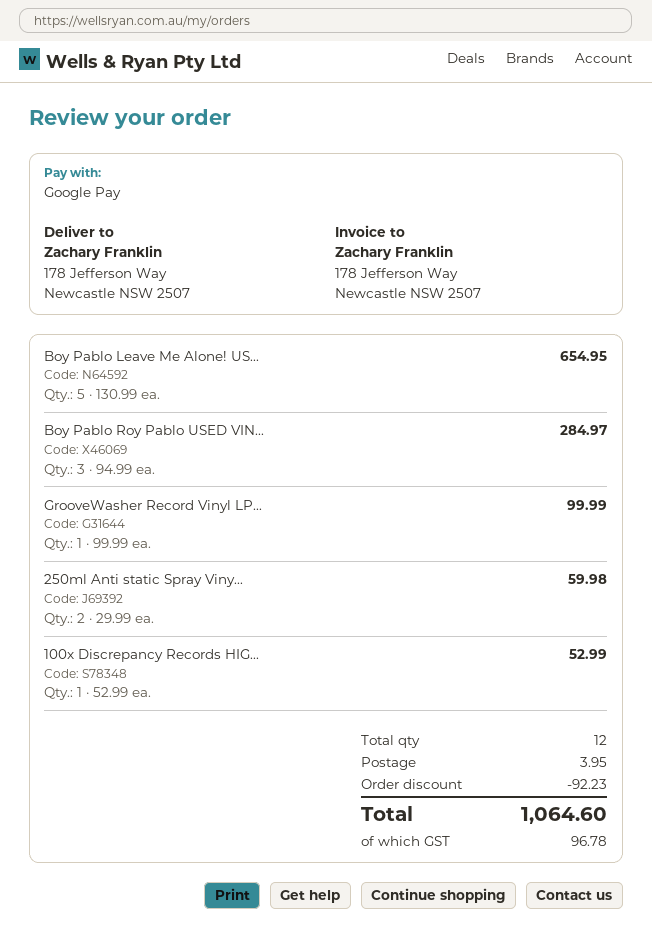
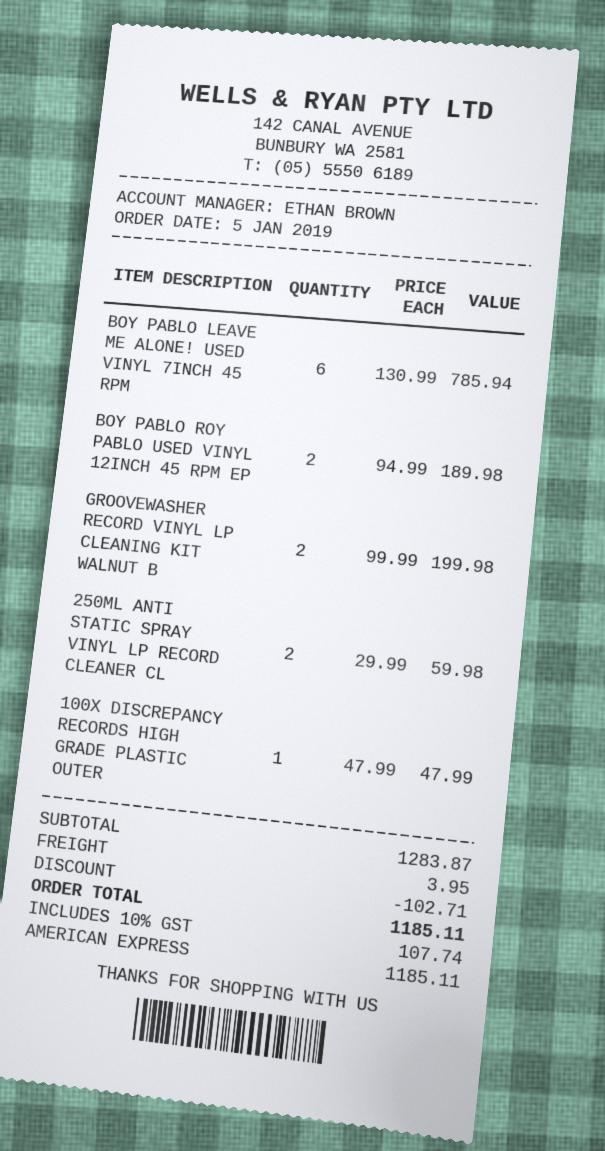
payment method: Google Pay -> American Express
Boy Pablo Leave Me Alone! US...: 5 x 130.99 = 654.95 -> 6 x 130.99 = 785.94
Boy Pablo Roy Pablo USED VIN...: 3 x 94.99 = 284.97 -> 2 x 94.99 = 189.98
GrooveWasher Record Vinyl LP...: 1 x 99.99 = 99.99 -> 2 x 99.99 = 199.98
100x Discrepancy Records HIG...: 1 x 52.99 = 52.99 -> 1 x 47.99 = 47.99
discount: 92.23 -> 102.71
tax: 96.78 -> 107.74
total: 1064.60 -> 1185.11

